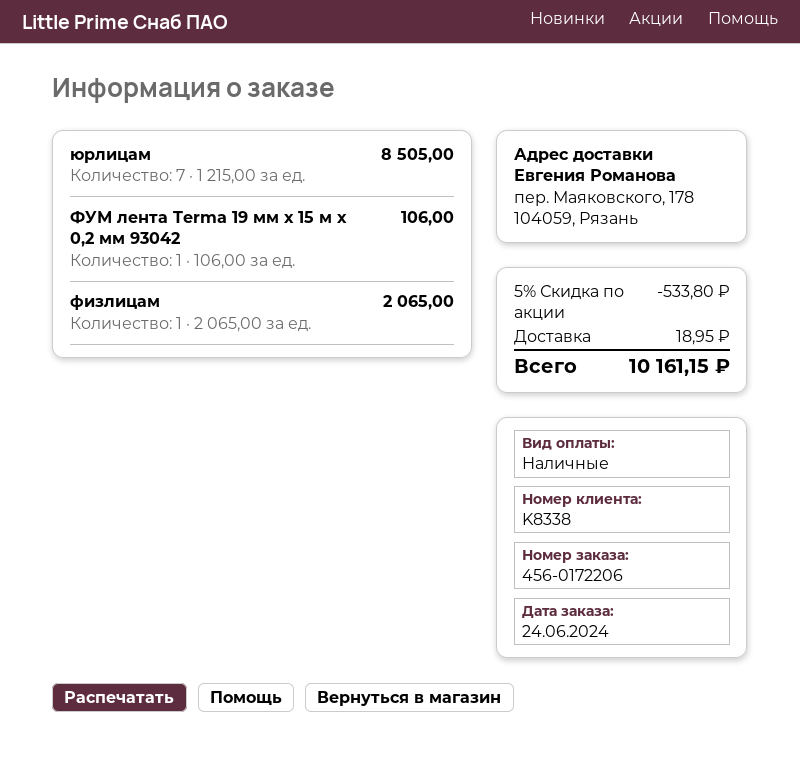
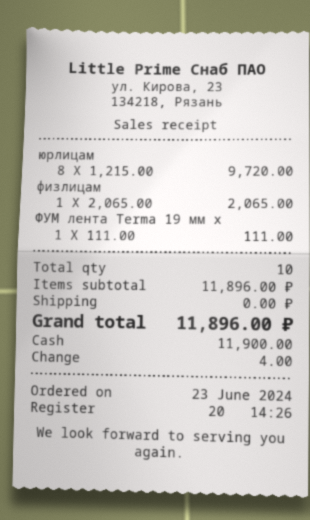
order date: 2024-06-24 -> 2024-06-23
юрлицам: 7 x 1215.00 = 8505.00 -> 8 x 1215.00 = 9720.00
ФУМ лента Terma 19 мм х 15 м х 0,2 мм 93042: 1 x 106.00 = 106.00 -> 1 x 111.00 = 111.00
discount: 5% = 533.80 -> none
shipping: 18.95 -> 0.00
total: 10161.15 -> 11896.00

